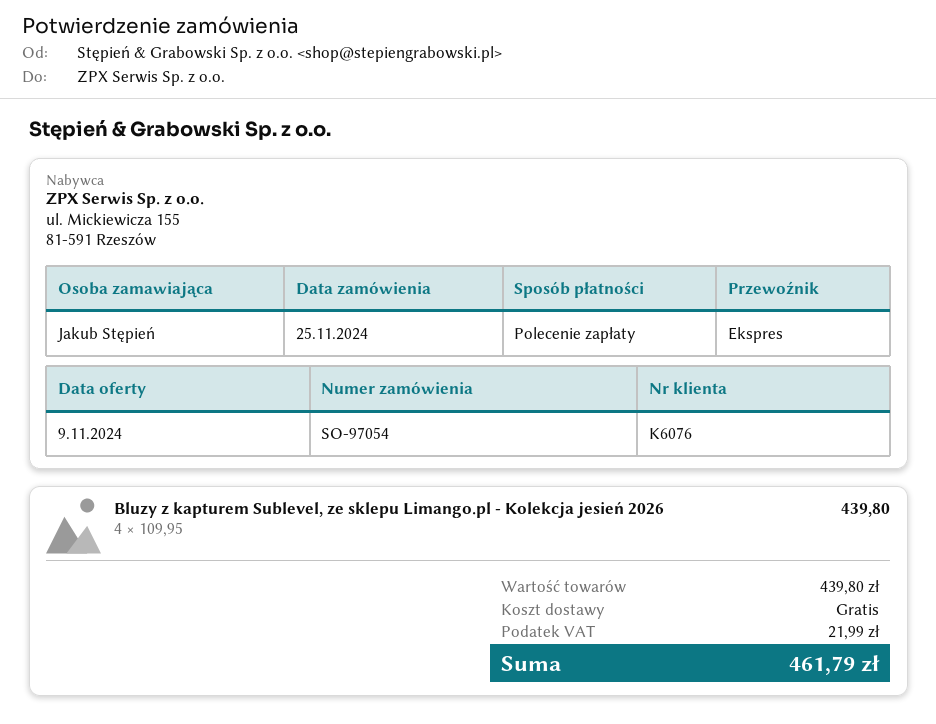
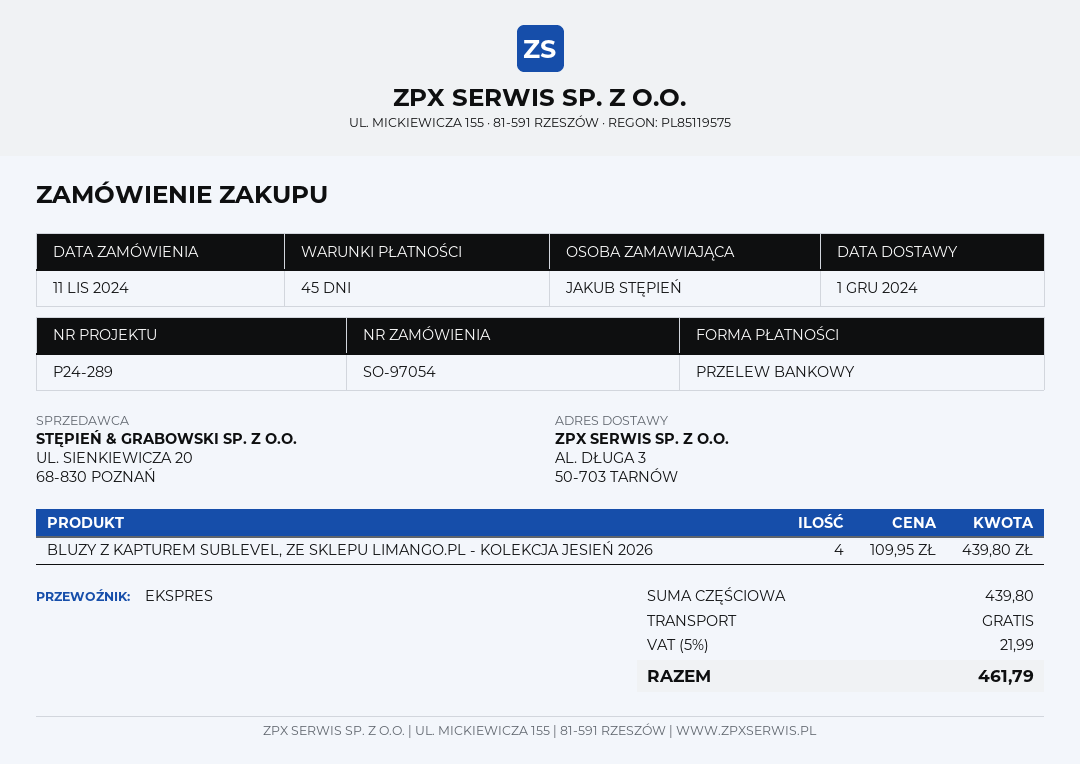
order date: 2024-11-25 -> 2024-11-11
payment method: direct debit -> bank transfer

